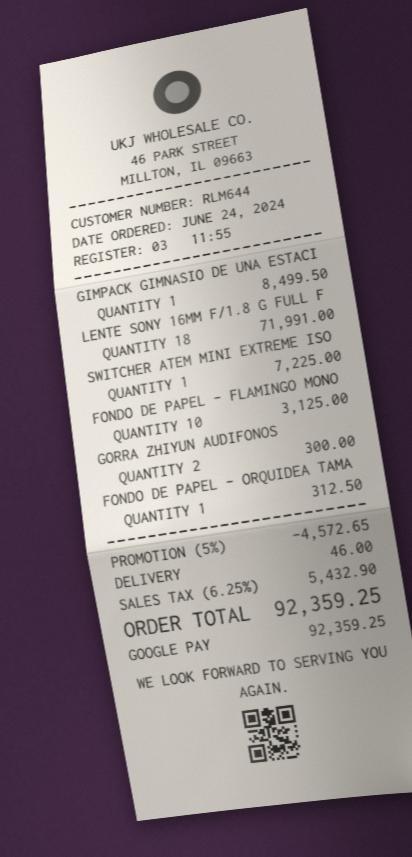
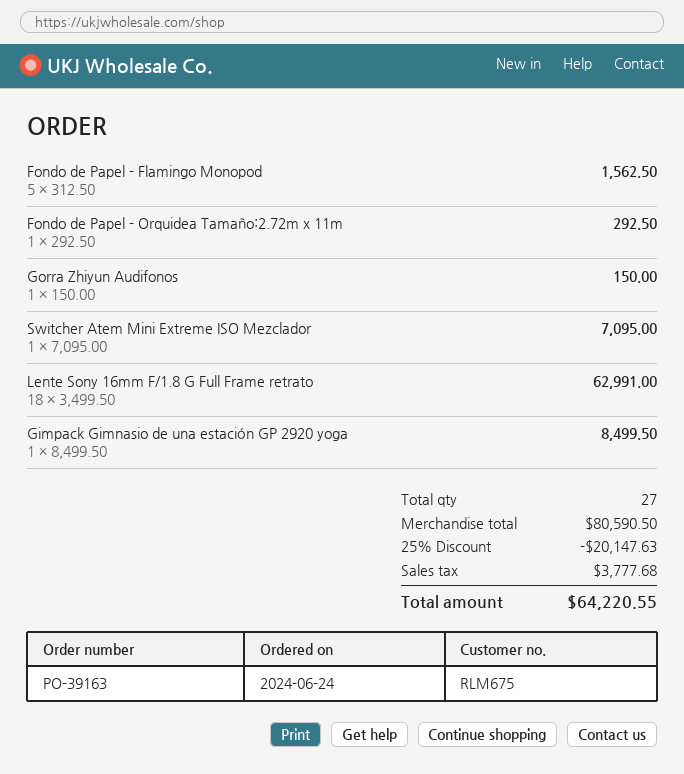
customer number: RLM644 -> RLM675
LENTE SONY 16MM F/1.8 G FULL F: 18 for 71991.00 -> 18 for 62991.00
SWITCHER ATEM MINI EXTREME ISO: 1 for 7225.00 -> 1 for 7095.00
FONDO DE PAPEL - FLAMINGO MONO: 10 for 3125.00 -> 5 for 1562.50
GORRA ZHIYUN AUDIFONOS: 2 for 300.00 -> 1 for 150.00
FONDO DE PAPEL - ORQUIDEA TAMA: 1 for 312.50 -> 1 for 292.50
discount: 5% = 4572.65 -> 25% = 20147.63
shipping: 46.00 -> none
tax: 5432.90 -> 3777.68
total: 92359.25 -> 64220.55

